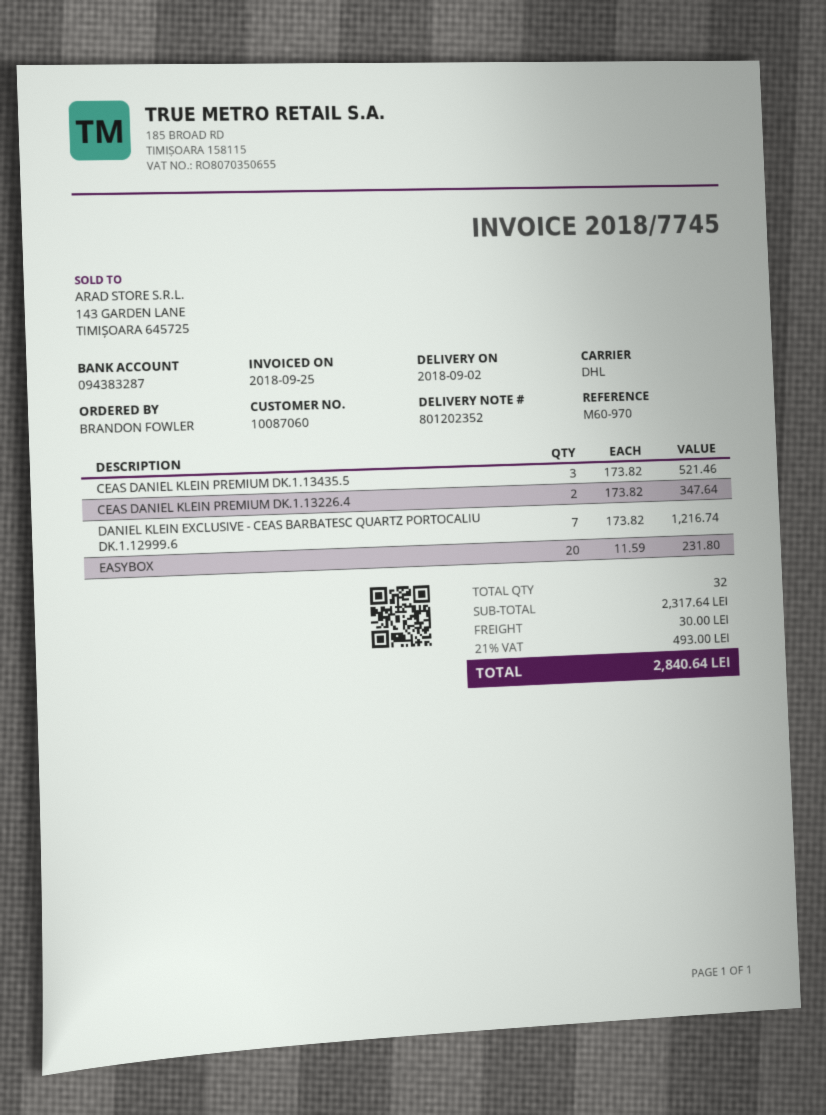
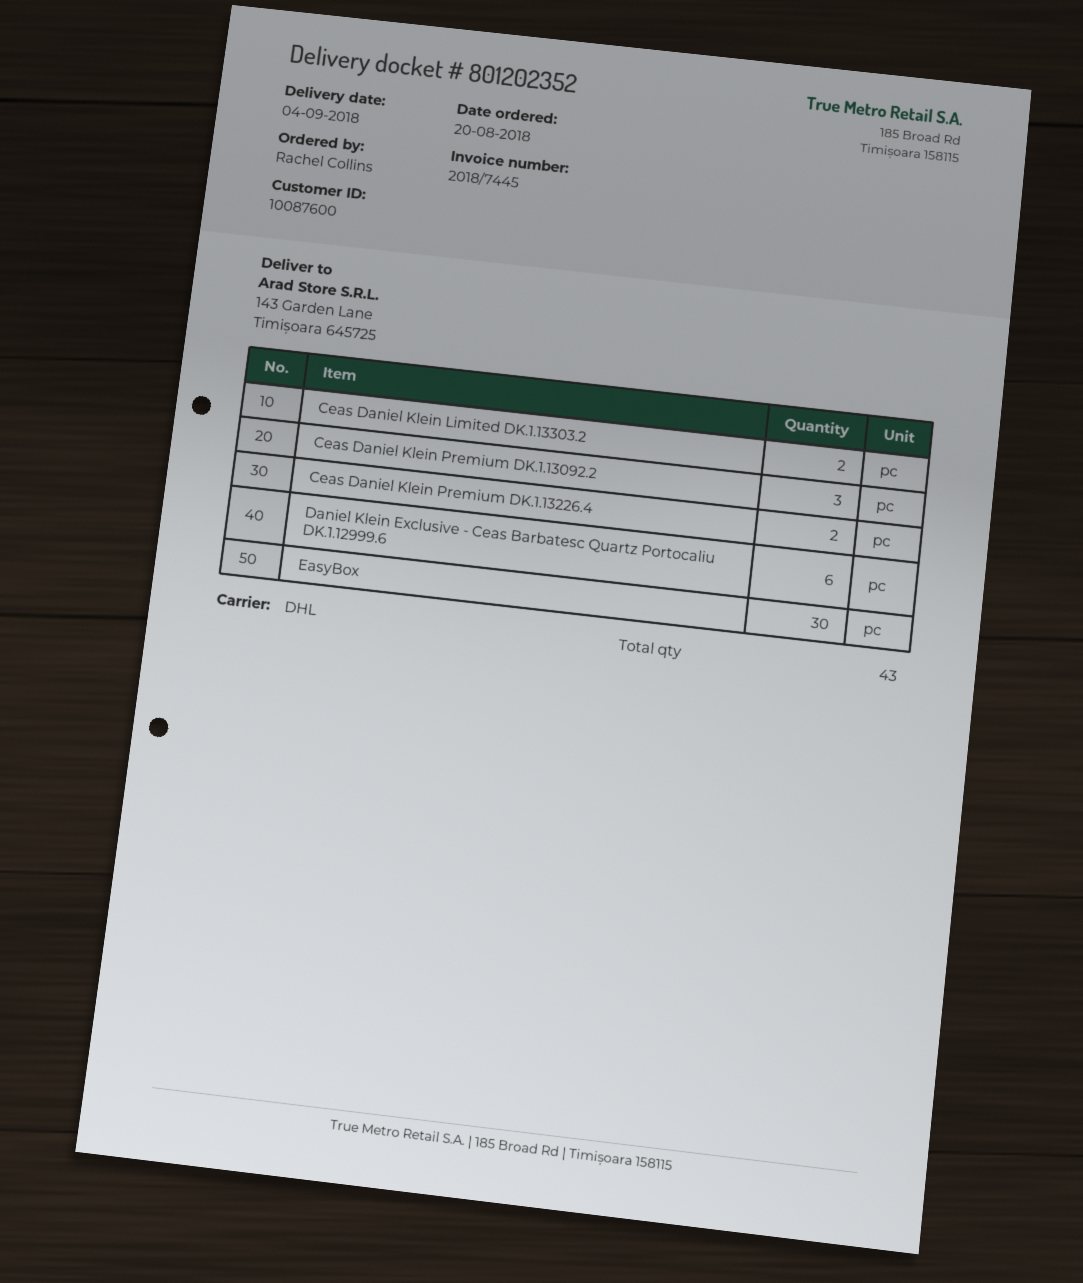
delivery date: 2018-09-02 -> 2018-09-04
invoice number: 2018/7745 -> 2018/7445
customer number: 10087060 -> 10087600
ordered by: BRANDON FOWLER -> Rachel Collins
CEAS DANIEL KLEIN PREMIUM DK.1.13435.5: 3 -> none
DANIEL KLEIN EXCLUSIVE - CEAS BARBATESC QUARTZ PORTOCALIU DK.1.12999.6: 7 -> 6
EASYBOX: 20 -> 30
Ceas Daniel Klein Limited DK.1.13303.2: none -> 2
Ceas Daniel Klein Premium DK.1.13092.2: none -> 3
total quantity: 32 -> 43

